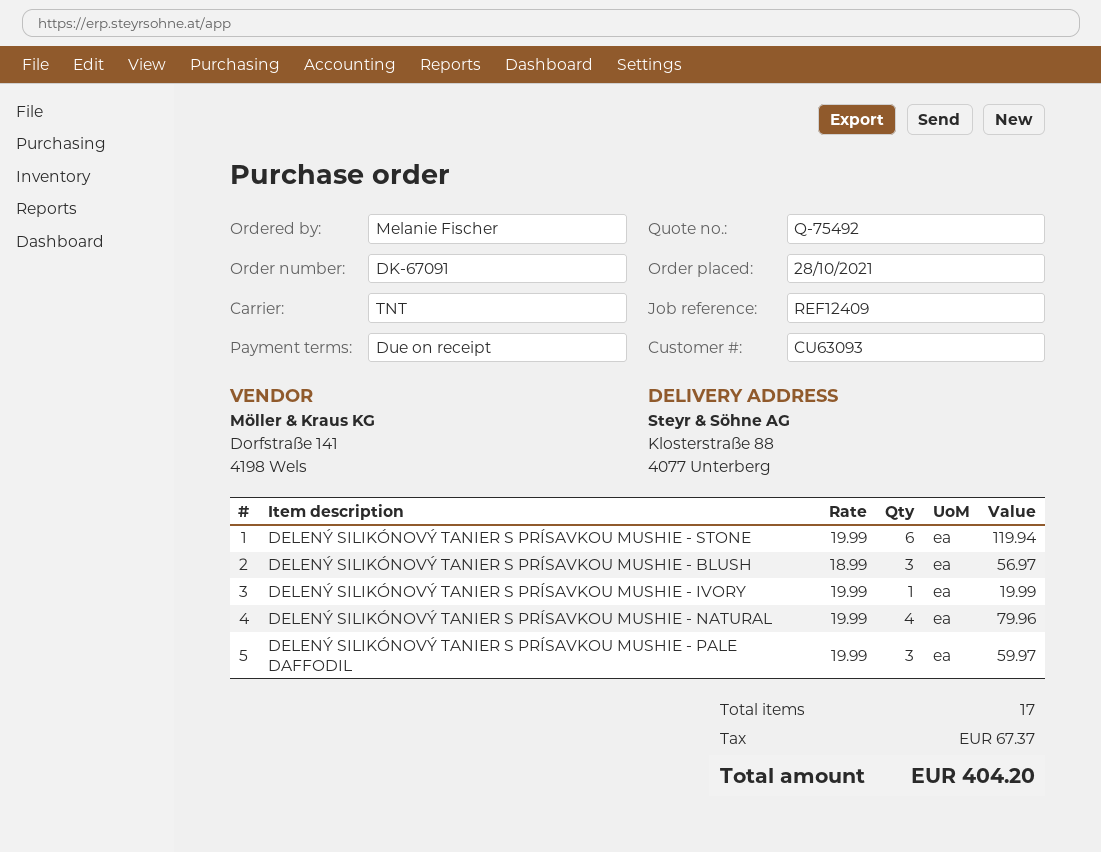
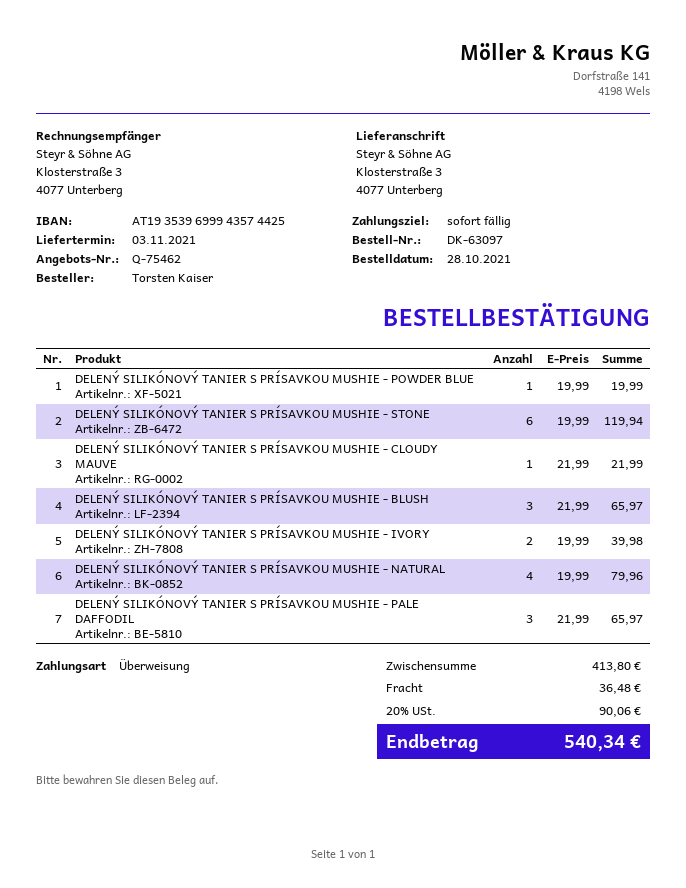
quote number: Q-75492 -> Q-75462
order number: DK-67091 -> DK-63097
ordered by: Melanie Fischer -> Torsten Kaiser
ship to: Klosterstraße 88, 4077 Unterberg -> Klosterstraße 3, 4077 Unterberg
DELENÝ SILIKÓNOVÝ TANIER S PRÍSAVKOU MUSHIE - BLUSH: 3 x 18.99 = 56.97 -> 3 x 21.99 = 65.97
DELENÝ SILIKÓNOVÝ TANIER S PRÍSAVKOU MUSHIE - IVORY: 1 x 19.99 = 19.99 -> 2 x 19.99 = 39.98
DELENÝ SILIKÓNOVÝ TANIER S PRÍSAVKOU MUSHIE - PALE DAFFODIL: 3 x 19.99 = 59.97 -> 3 x 21.99 = 65.97
DELENÝ SILIKÓNOVÝ TANIER S PRÍSAVKOU MUSHIE - POWDER BLUE: none -> 1 x 19.99 = 19.99
DELENÝ SILIKÓNOVÝ TANIER S PRÍSAVKOU MUSHIE - CLOUDY MAUVE: none -> 1 x 21.99 = 21.99
shipping: none -> 36.48
tax: 67.37 -> 90.06
total: 404.20 -> 540.34

